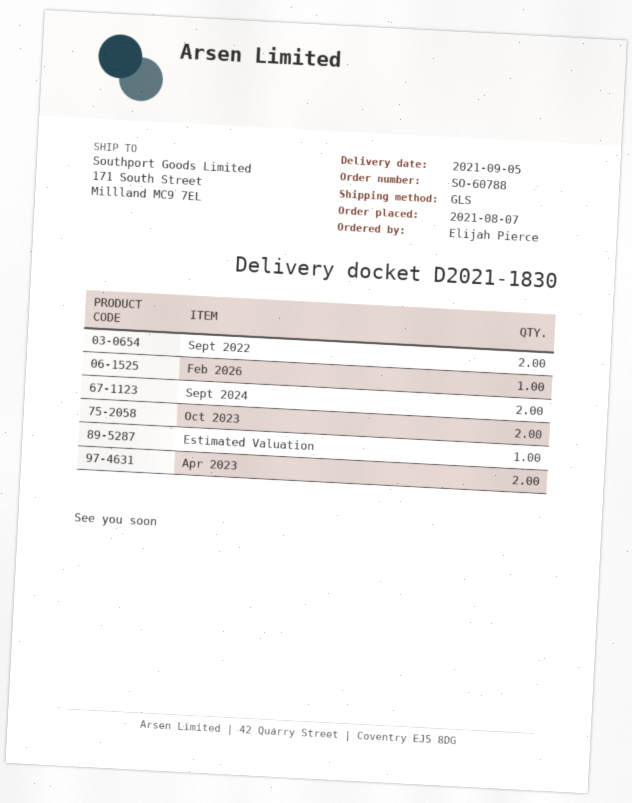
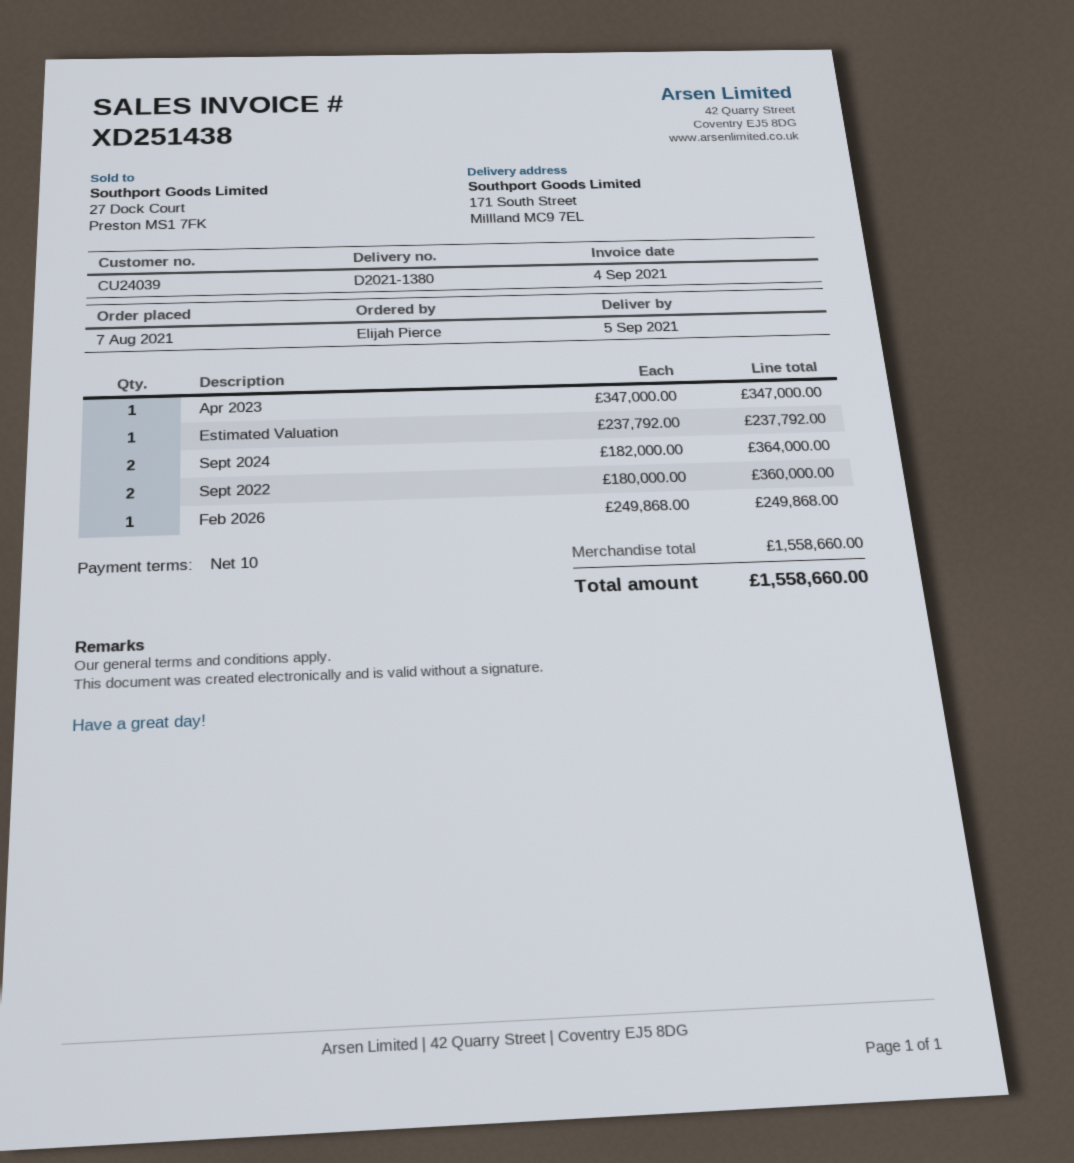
delivery note number: D2021-1830 -> D2021-1380
Oct 2023: 2 -> none
Apr 2023: 2 -> 1

